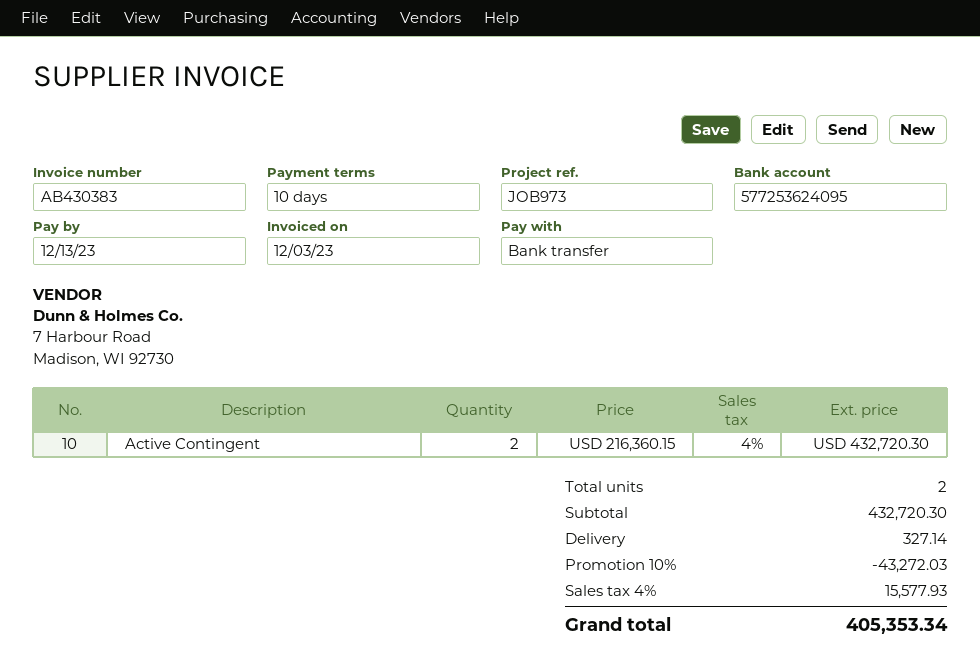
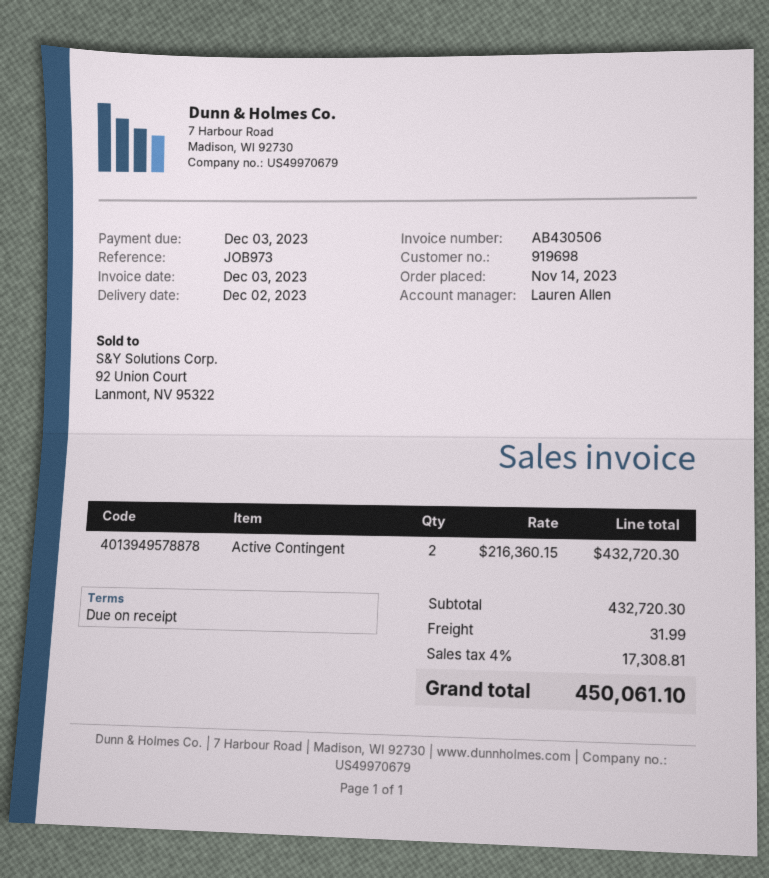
invoice number: AB430383 -> AB430506
payment terms: 10 days -> on receipt
due date: 2023-12-13 -> 2023-12-03
discount: 10% = 43272.03 -> none
shipping: 327.14 -> 31.99
tax: 4% = 15577.93 -> 4% = 17308.81
total: 405353.34 -> 450061.10

